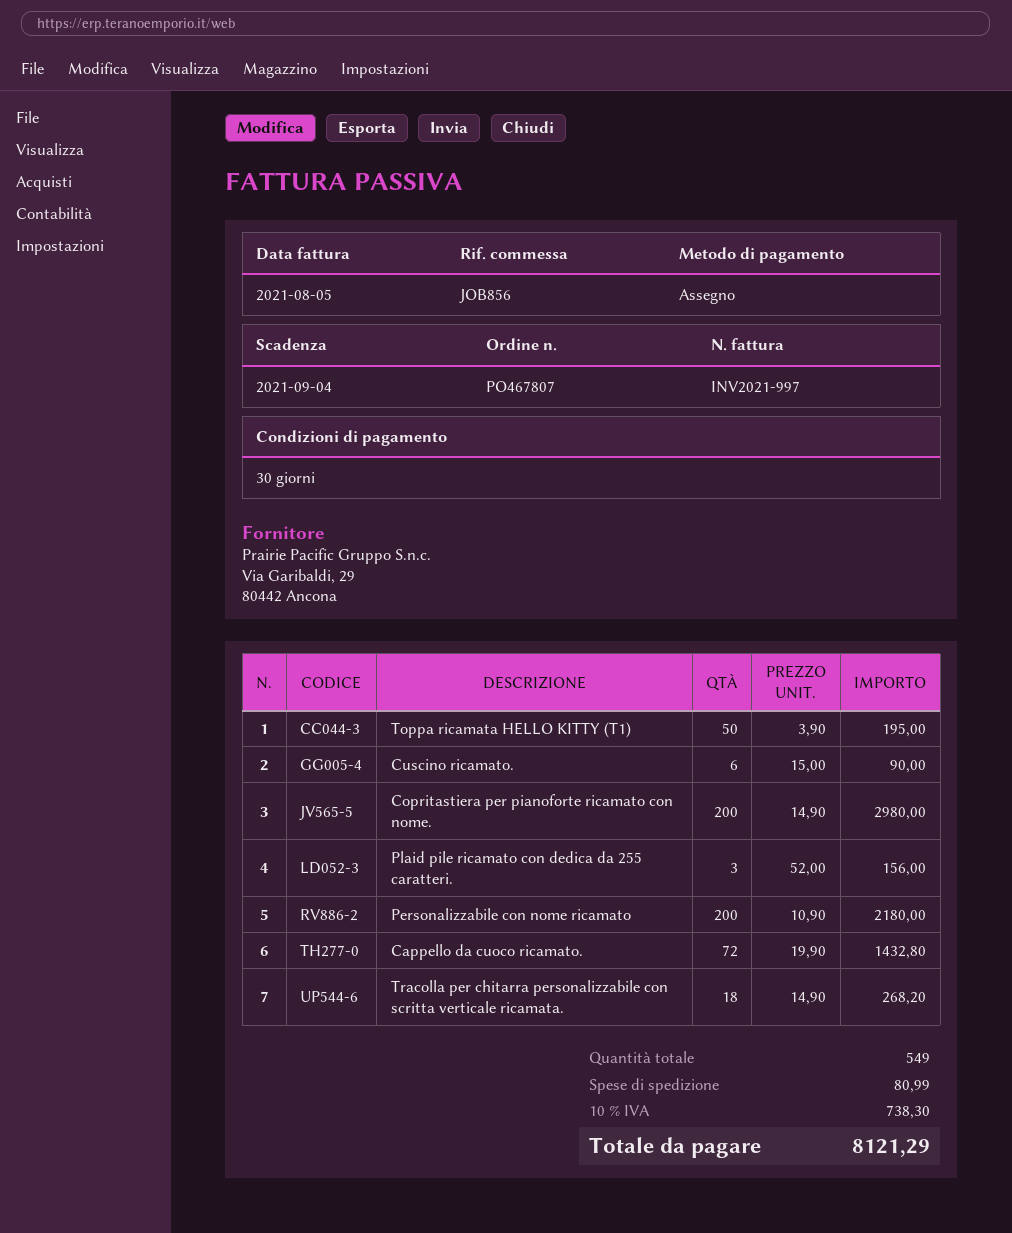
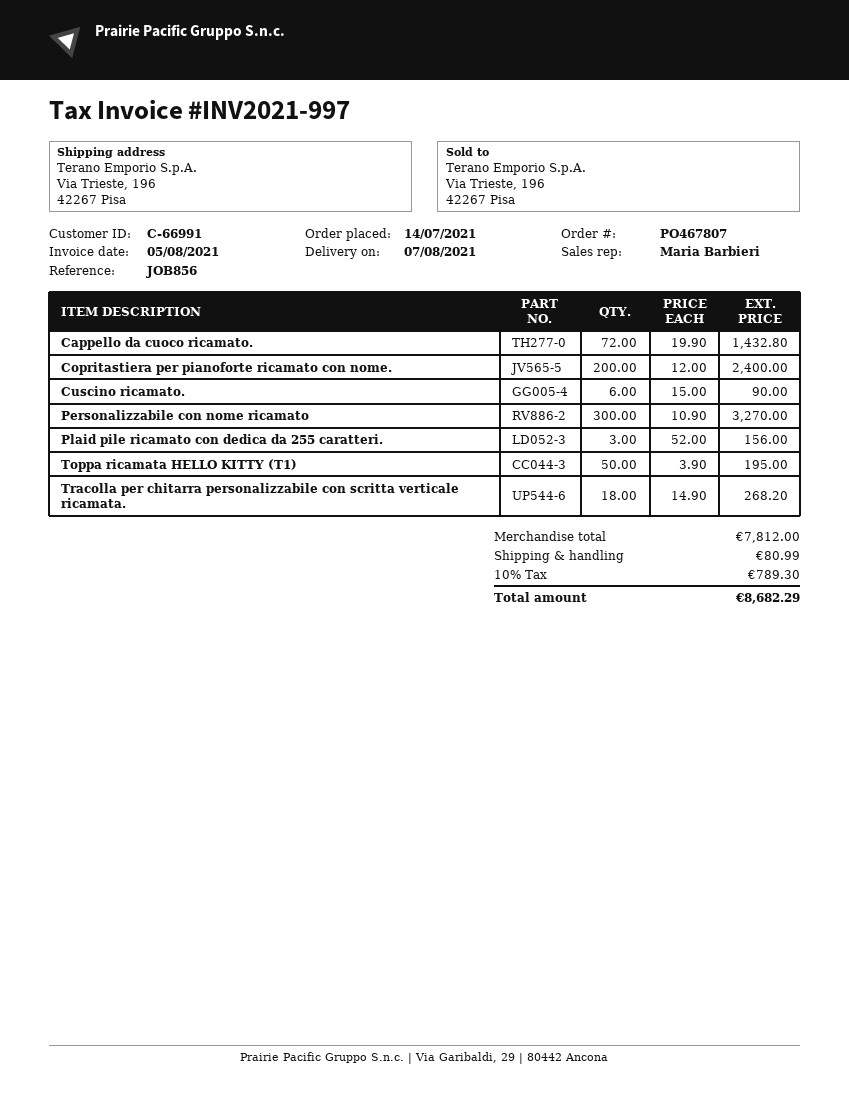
Copritastiera per pianoforte ricamato con nome.: 200 x 14.90 = 2980.00 -> 200 x 12.00 = 2400.00
Personalizzabile con nome ricamato: 200 x 10.90 = 2180.00 -> 300 x 10.90 = 3270.00
tax: 10% = 738.30 -> 10% = 789.30
total: 8121.29 -> 8682.29

